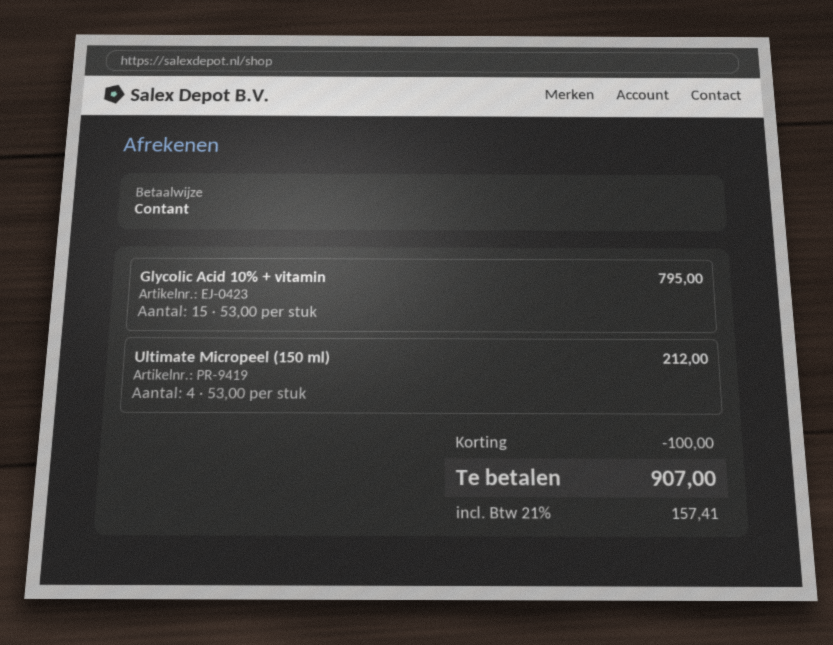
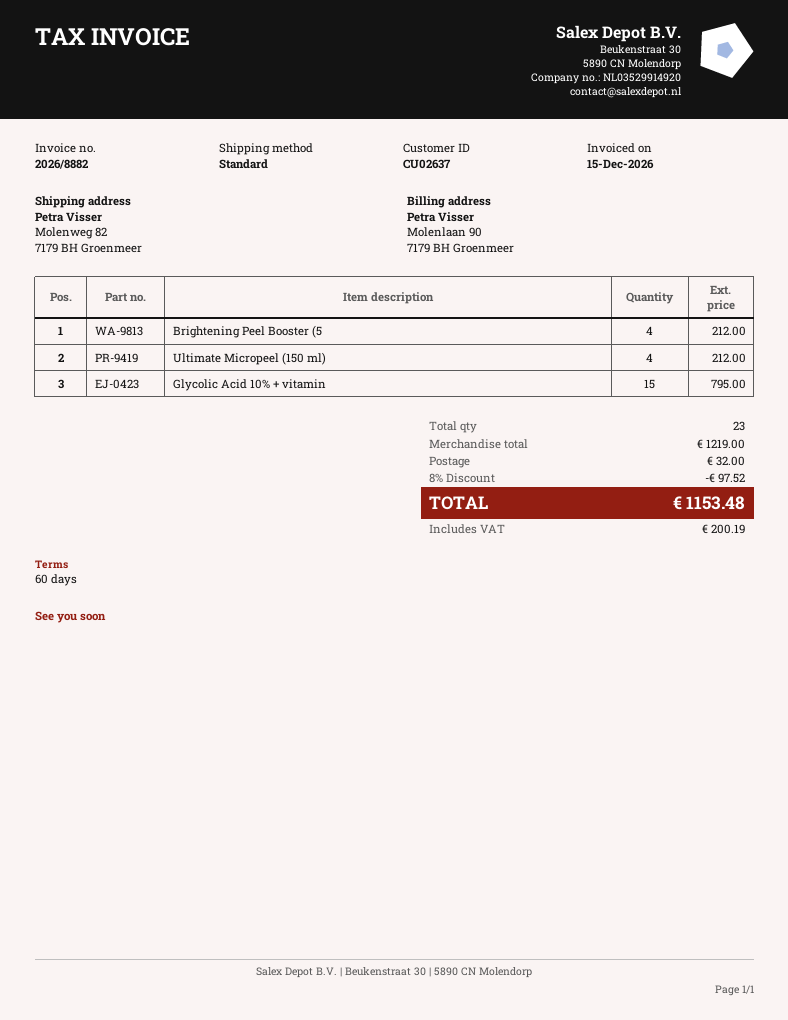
Brightening Peel Booster (5: none -> 4 for 212.00
discount: 100.00 -> 97.52
shipping: none -> 32.00
tax: 157.41 -> 200.19
total: 907.00 -> 1153.48

